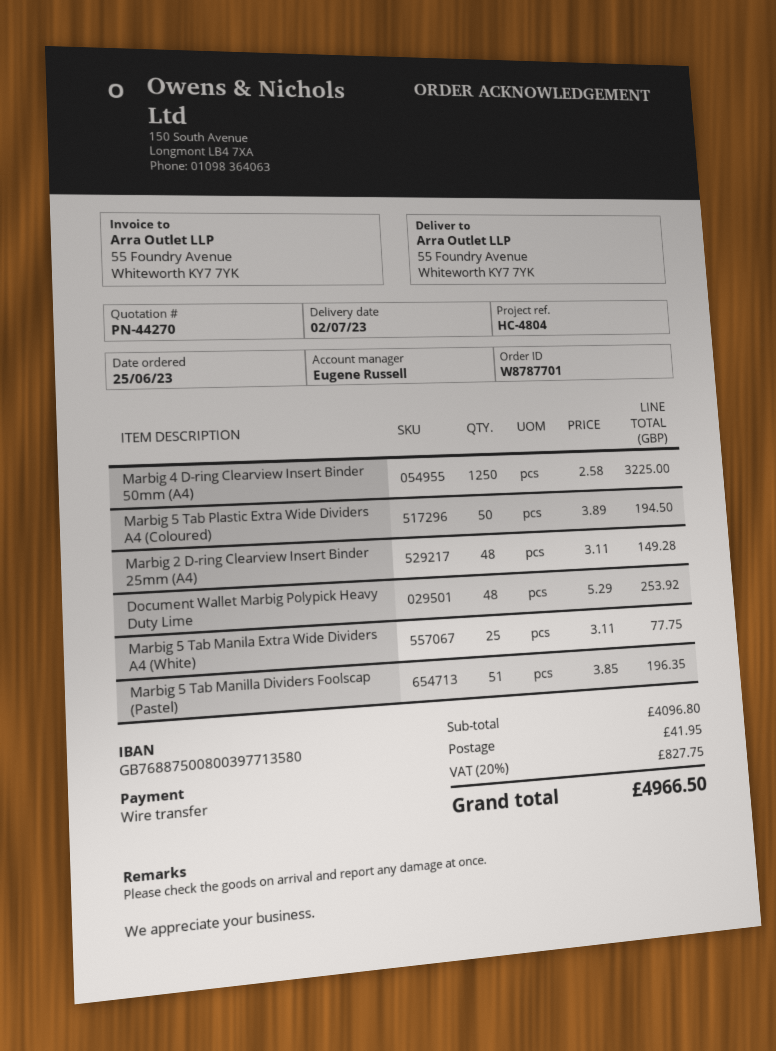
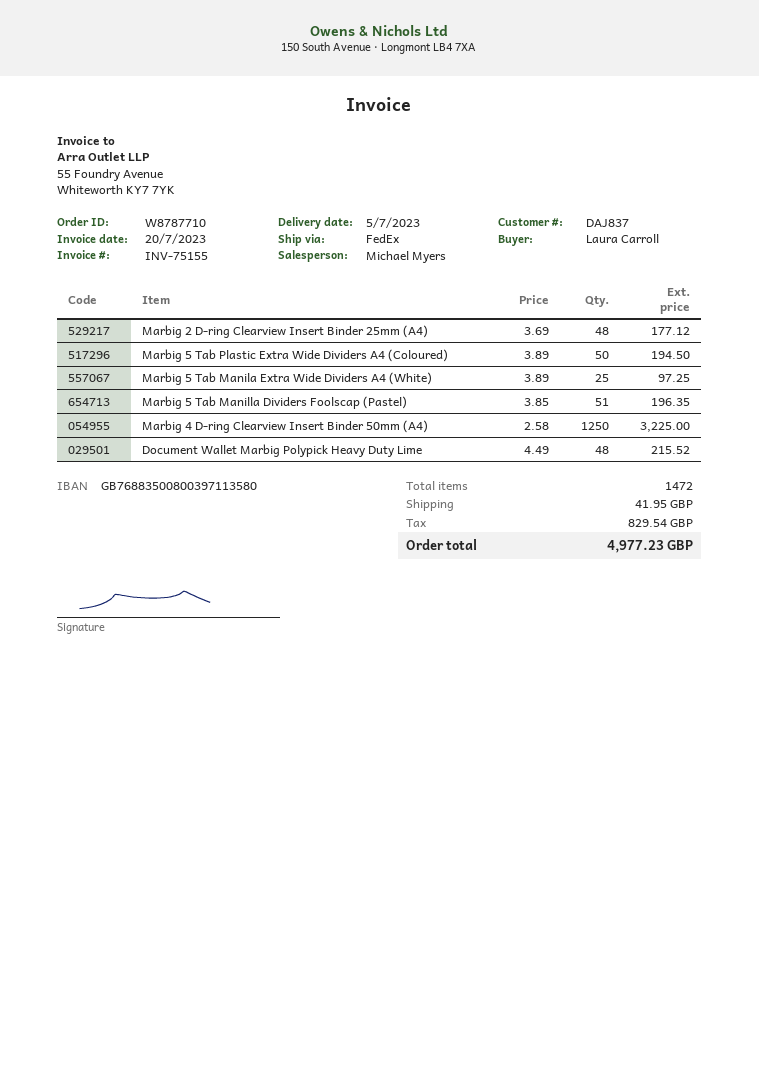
order number: W8787701 -> W8787710
delivery date: 2023-07-02 -> 2023-07-05
sales rep: Eugene Russell -> Michael Myers
bank account: GB76887500800397713580 -> GB76883500800397113580
Marbig 2 D-ring Clearview Insert Binder 25mm (A4): 48 x 3.11 = 149.28 -> 48 x 3.69 = 177.12
Document Wallet Marbig Polypick Heavy Duty Lime: 48 x 5.29 = 253.92 -> 48 x 4.49 = 215.52
Marbig 5 Tab Manila Extra Wide Dividers A4 (White): 25 x 3.11 = 77.75 -> 25 x 3.89 = 97.25
tax: 827.75 -> 829.54
total: 4966.50 -> 4977.23

